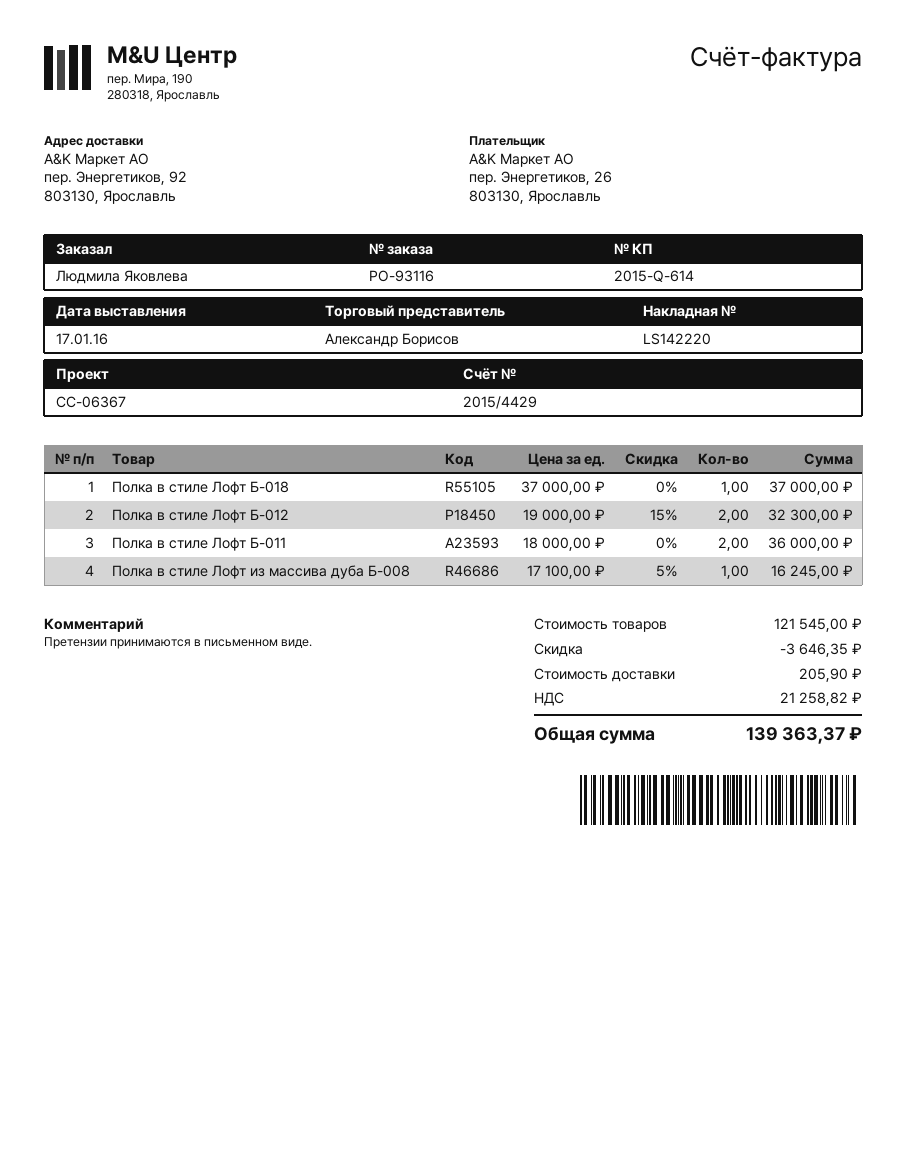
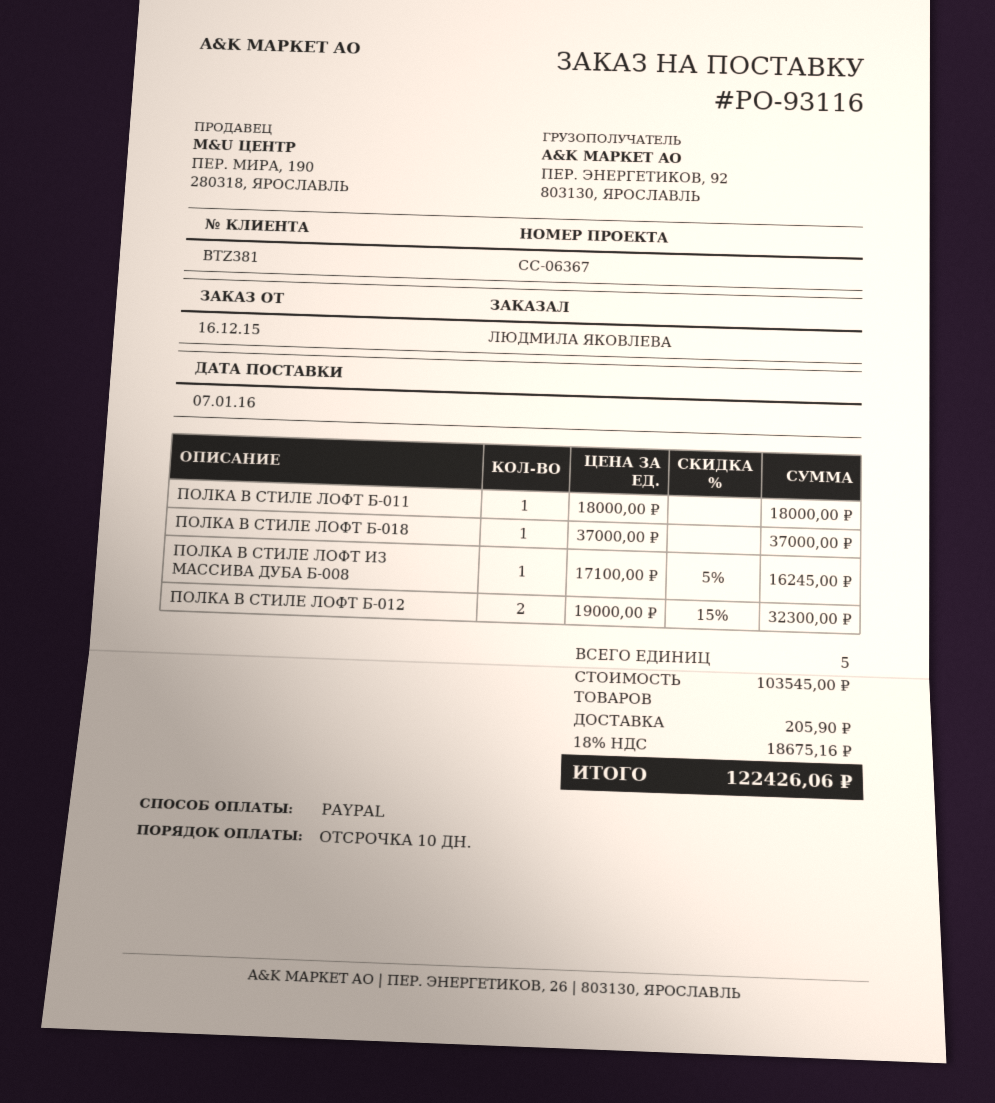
Полка в стиле Лофт Б-011: 2 x 18000.00 = 36000.00 -> 1 x 18000.00 = 18000.00
subtotal: 121545.00 -> 103545.00
discount: 3646.35 -> none
tax: 21258.82 -> 18675.16
total: 139363.37 -> 122426.06

